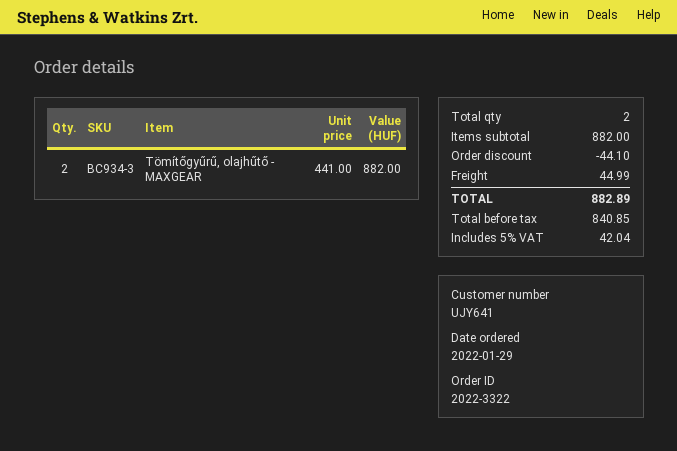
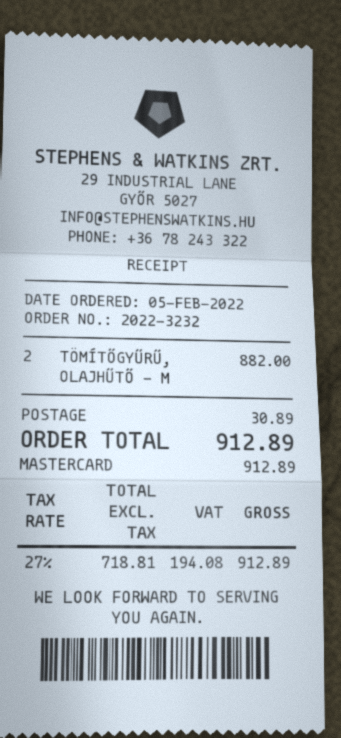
order number: 2022-3322 -> 2022-3232
order date: 2022-01-29 -> 2022-02-05
discount: 44.10 -> none
shipping: 44.99 -> 30.89
net: 840.85 -> 718.81
tax: 5% = 42.04 -> 27% = 194.08
total: 882.89 -> 912.89

